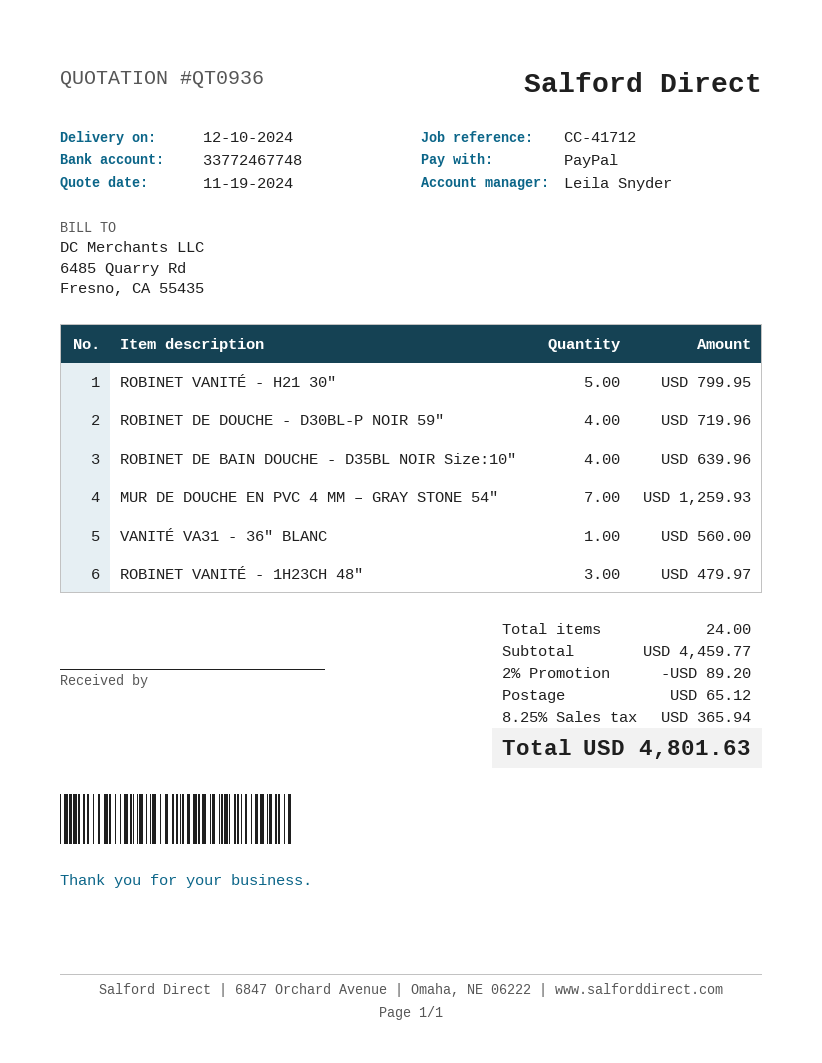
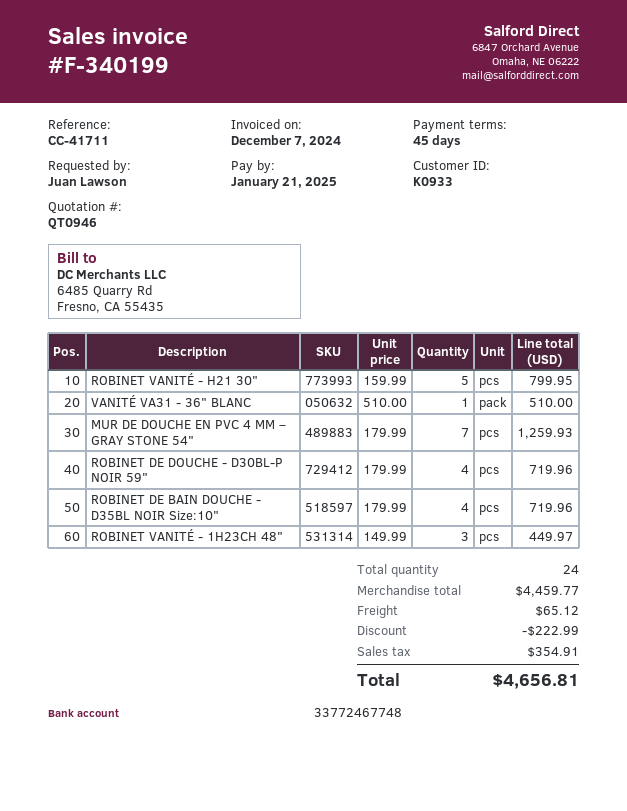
quote number: QT0936 -> QT0946
reference: CC-41712 -> CC-41711
ROBINET DE BAIN DOUCHE - D35BL NOIR Size:10": 4 for 639.96 -> 4 for 719.96
VANITÉ VA31 - 36" BLANC: 1 for 560.00 -> 1 for 510.00
ROBINET VANITÉ - 1H23CH 48": 3 for 479.97 -> 3 for 449.97
discount: 89.20 -> 222.99
tax: 365.94 -> 354.91
total: 4801.63 -> 4656.81

